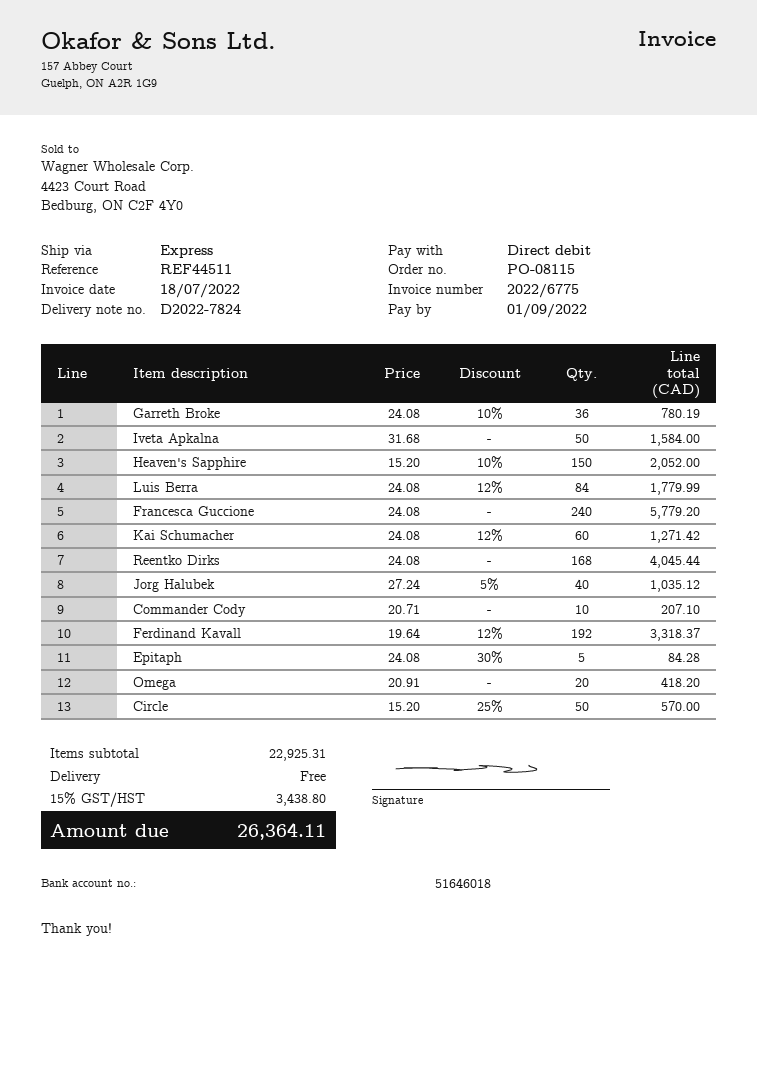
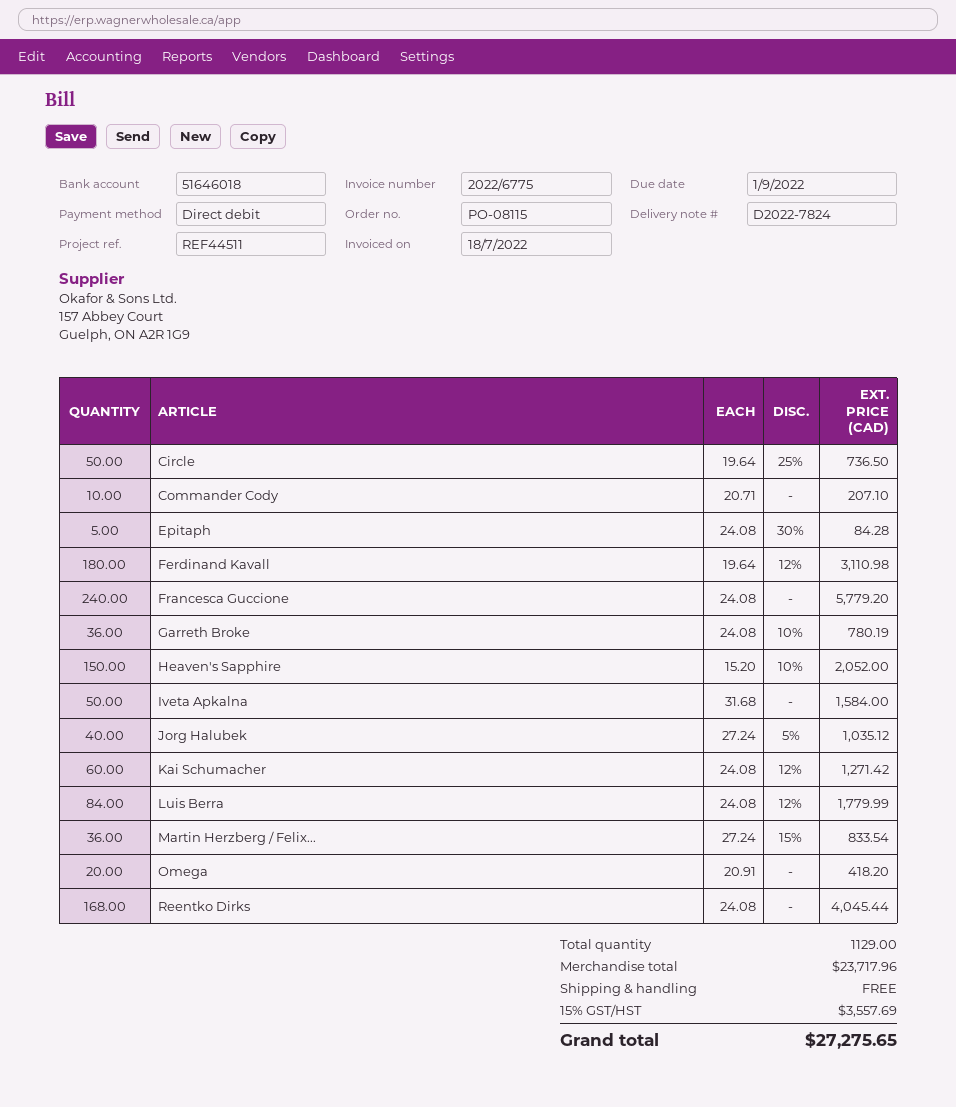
Ferdinand Kavall: 192 x 19.64 - 12% = 3318.37 -> 180 x 19.64 - 12% = 3110.98
Circle: 50 x 15.20 - 25% = 570.00 -> 50 x 19.64 - 25% = 736.50
Martin Herzberg / Felix...: none -> 36 x 27.24 - 15% = 833.54
subtotal: 22925.31 -> 23717.96
tax: 15% = 3438.80 -> 15% = 3557.69
total: 26364.11 -> 27275.65

